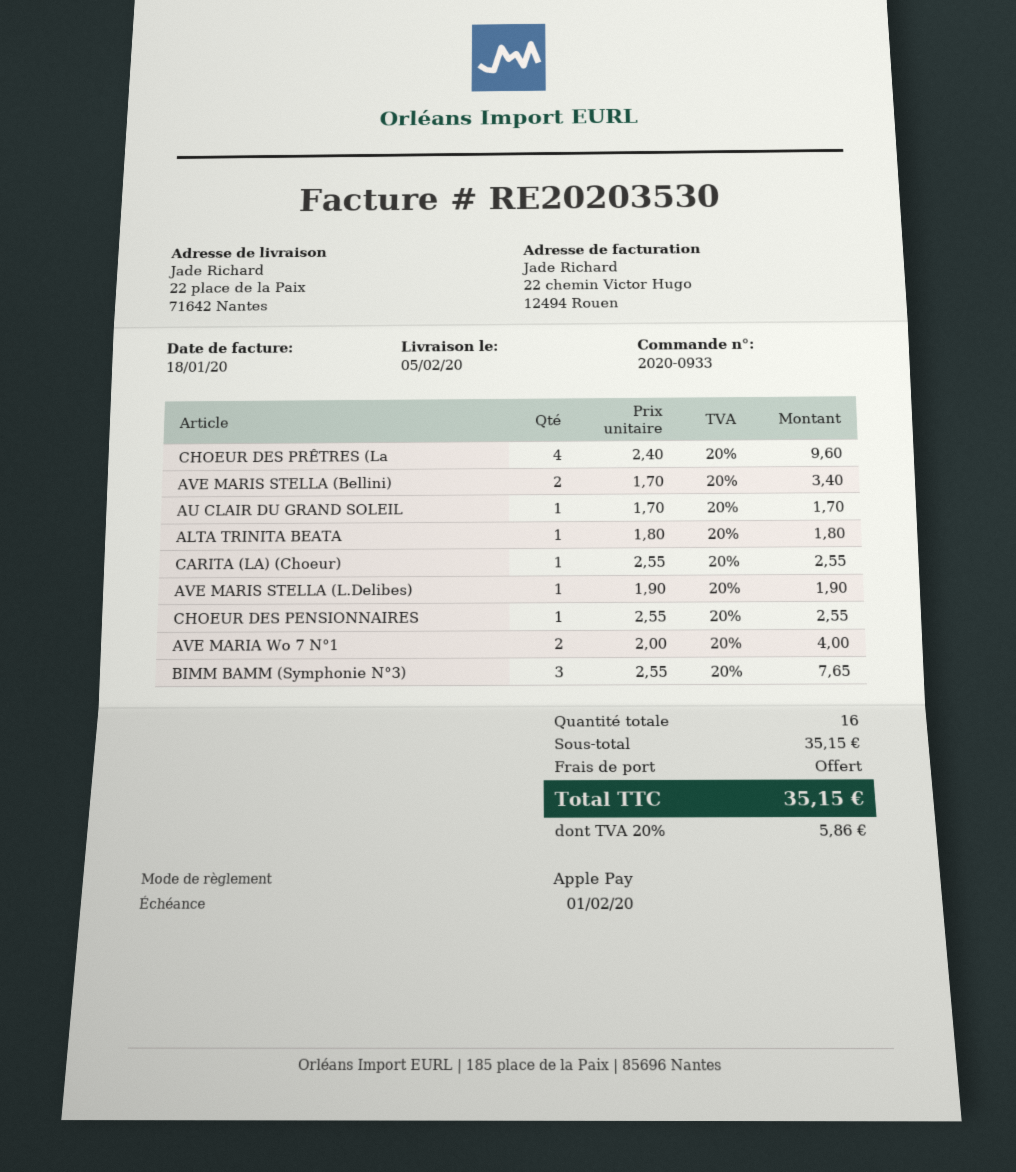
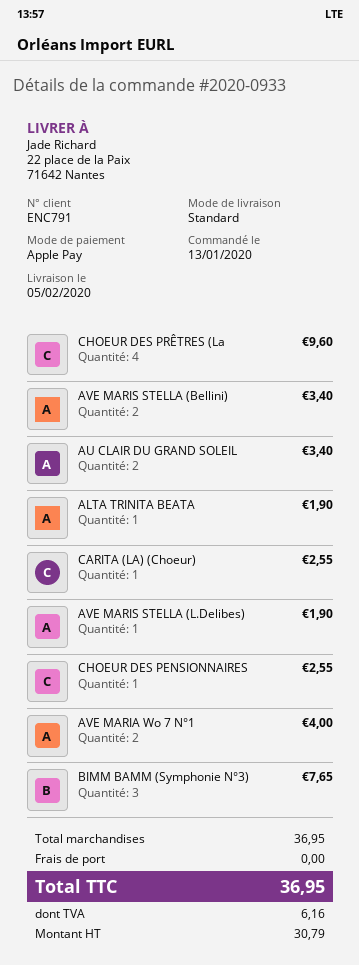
AU CLAIR DU GRAND SOLEIL: 1 for 1.70 -> 2 for 3.40
ALTA TRINITA BEATA: 1 for 1.80 -> 1 for 1.90
subtotal: 35.15 -> 36.95
tax: 5.86 -> 6.16
total: 35.15 -> 36.95

